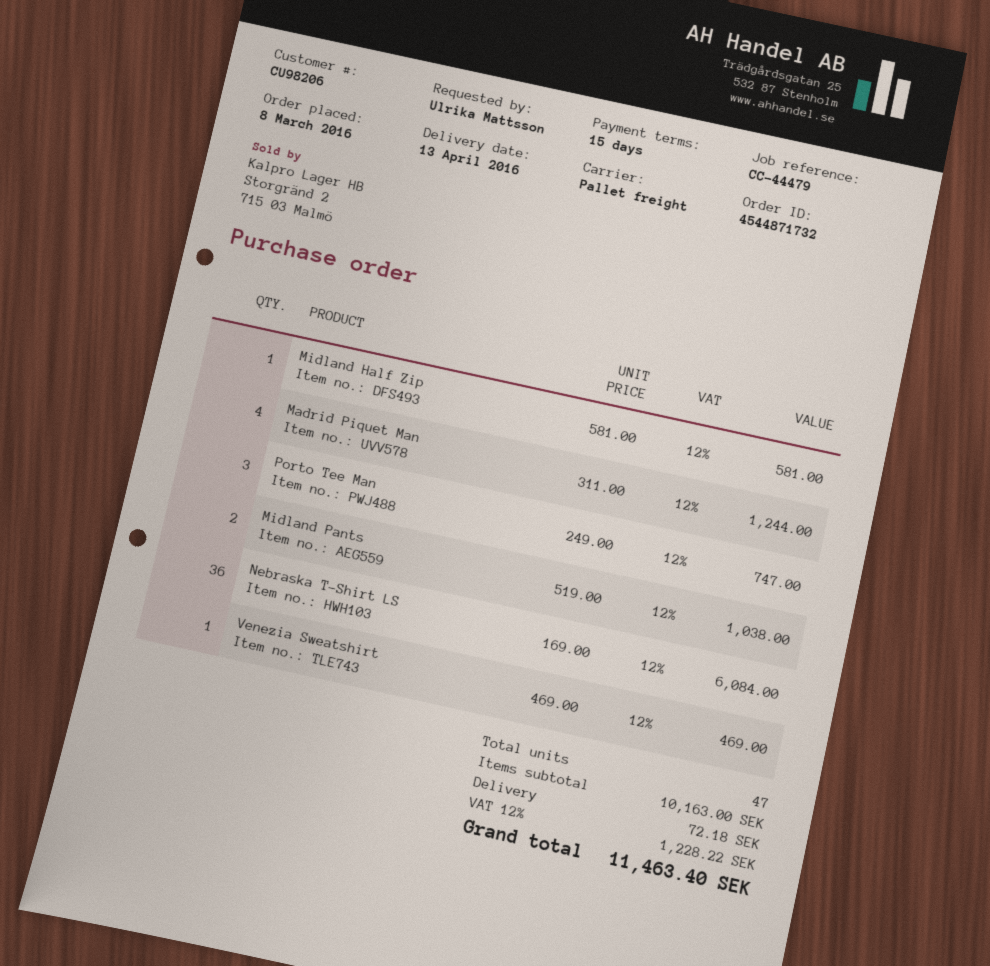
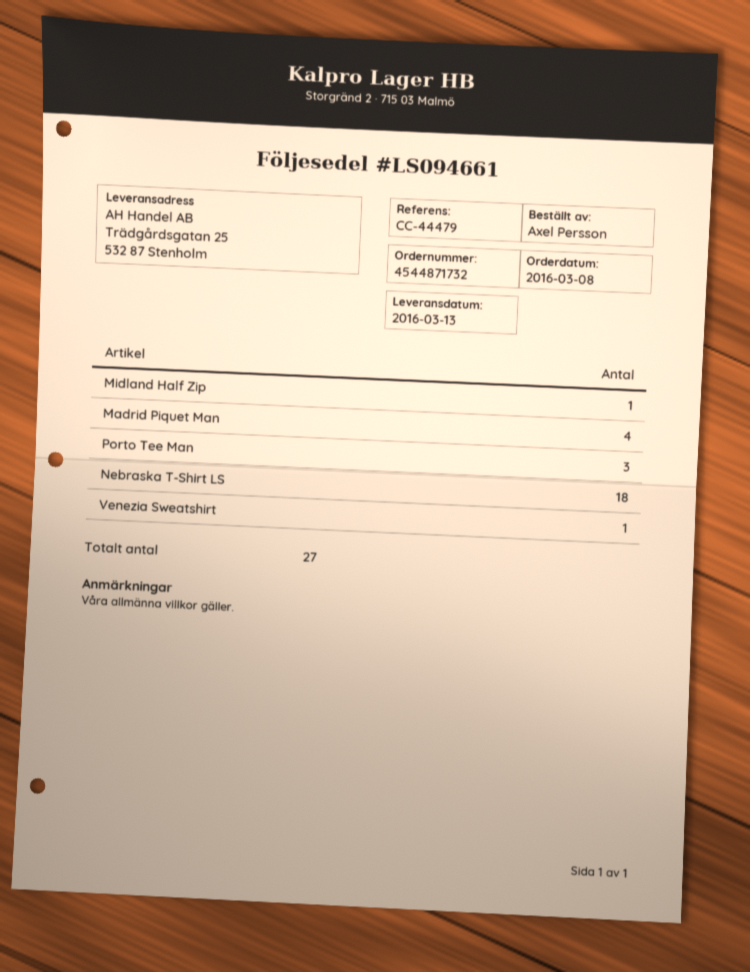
delivery date: 2016-04-13 -> 2016-03-13
ordered by: Ulrika Mattsson -> Axel Persson
Midland Pants: 2 -> none
Nebraska T-Shirt LS: 36 -> 18
total quantity: 47 -> 27

